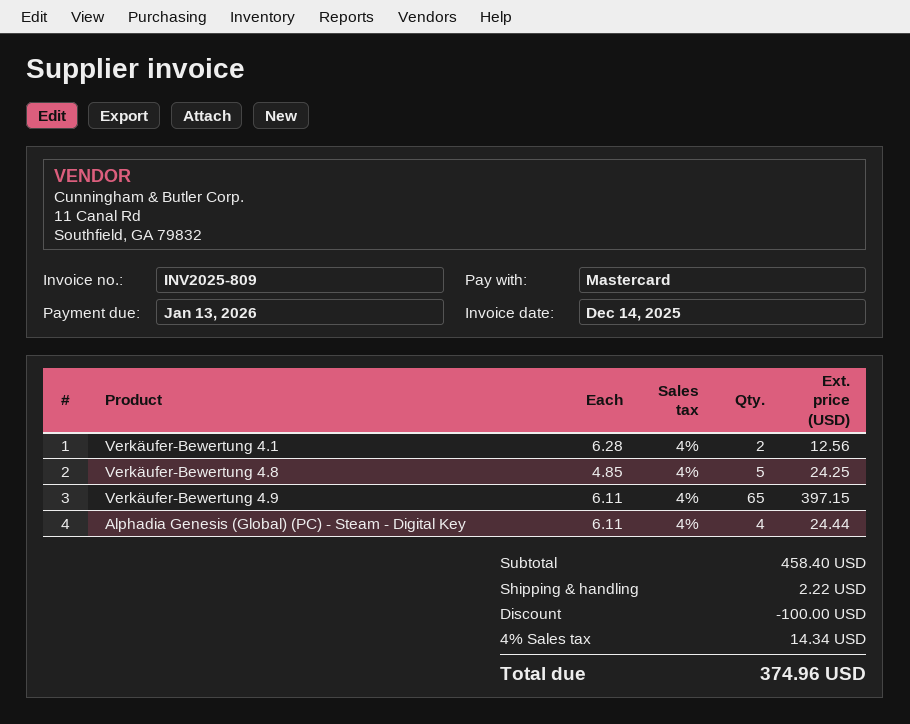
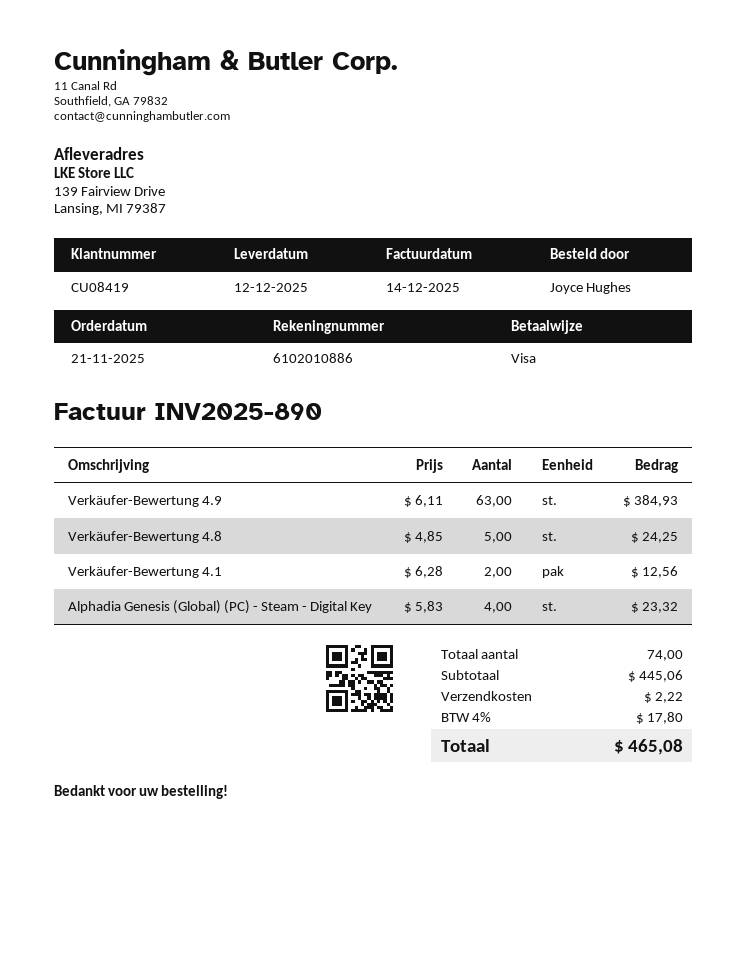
invoice number: INV2025-809 -> INV2025-890
payment method: Mastercard -> Visa
Verkäufer-Bewertung 4.9: 65 x 6.11 = 397.15 -> 63 x 6.11 = 384.93
Alphadia Genesis (Global) (PC) - Steam - Digital Key: 4 x 6.11 = 24.44 -> 4 x 5.83 = 23.32
subtotal: 458.40 -> 445.06
discount: 100.00 -> none
tax: 4% = 14.34 -> 4% = 17.80
total: 374.96 -> 465.08

